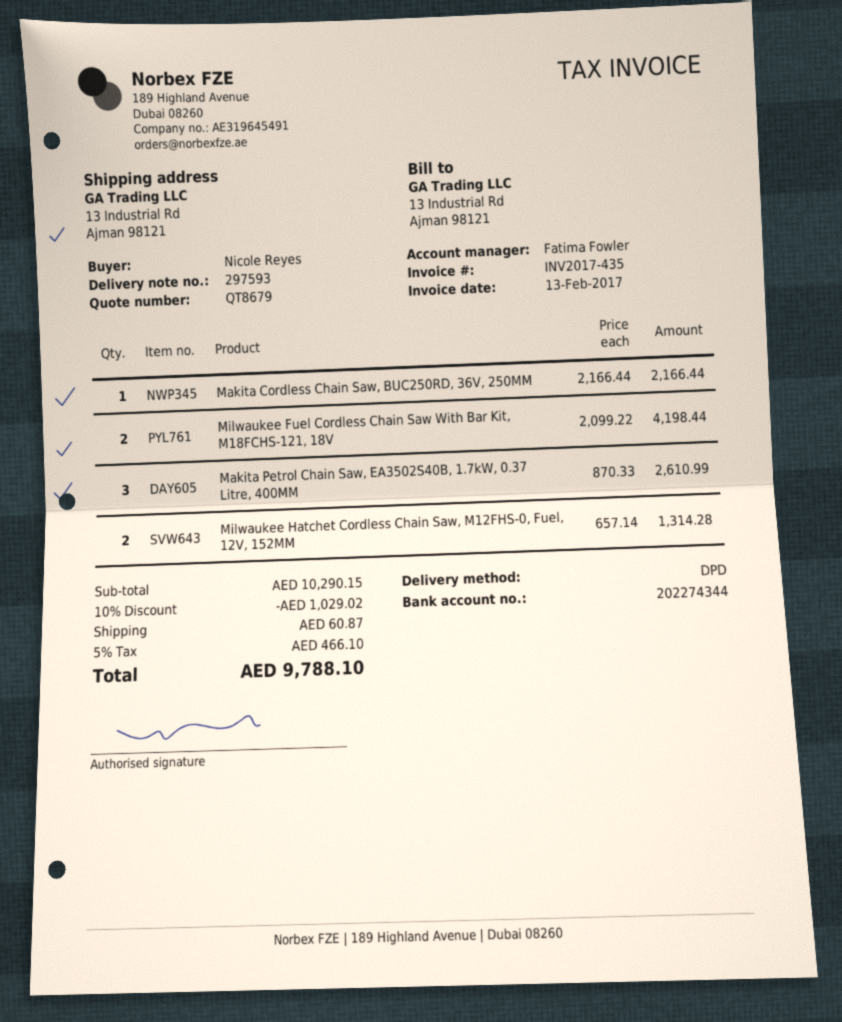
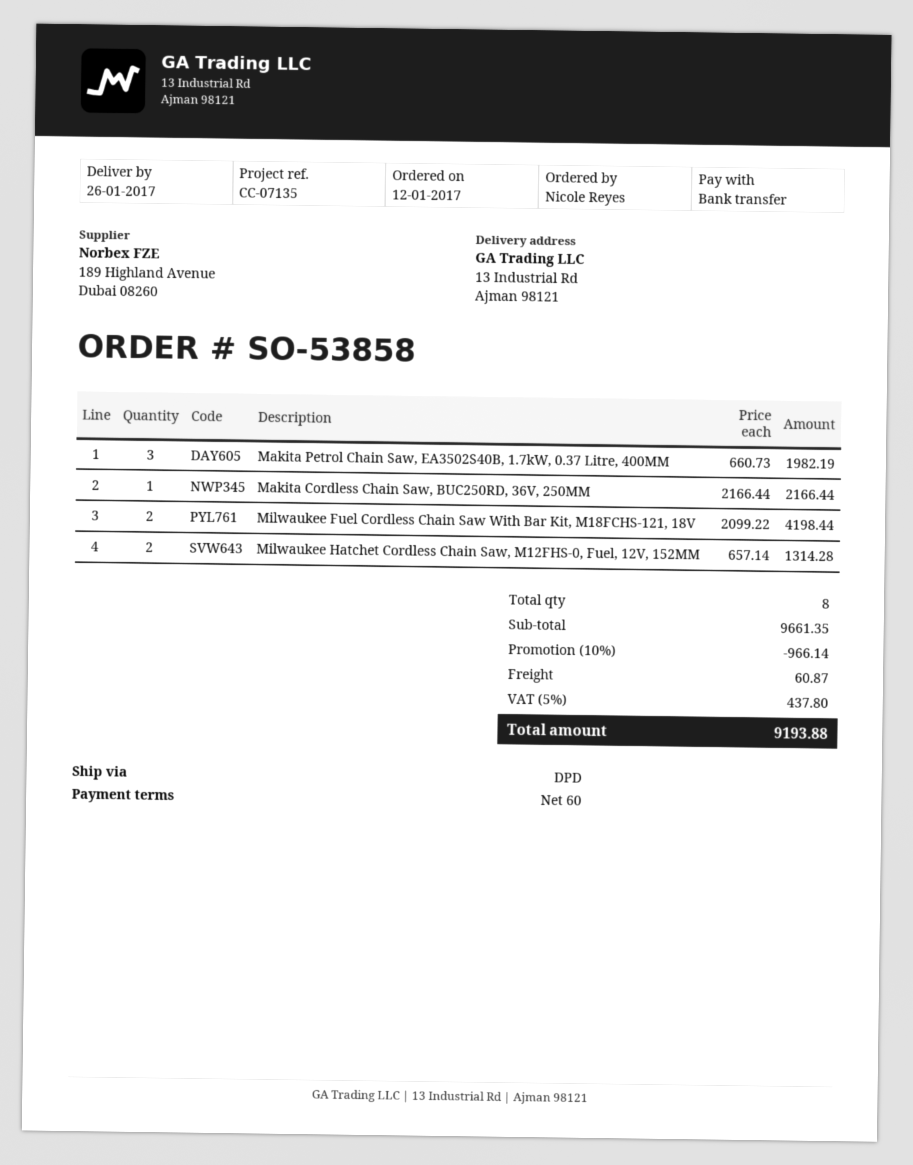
Makita Petrol Chain Saw, EA3502S40B, 1.7kW, 0.37 Litre, 400MM: 3 x 870.33 = 2610.99 -> 3 x 660.73 = 1982.19
subtotal: 10290.15 -> 9661.35
discount: 10% = 1029.02 -> 10% = 966.14
tax: 5% = 466.10 -> 5% = 437.80
total: 9788.10 -> 9193.88

